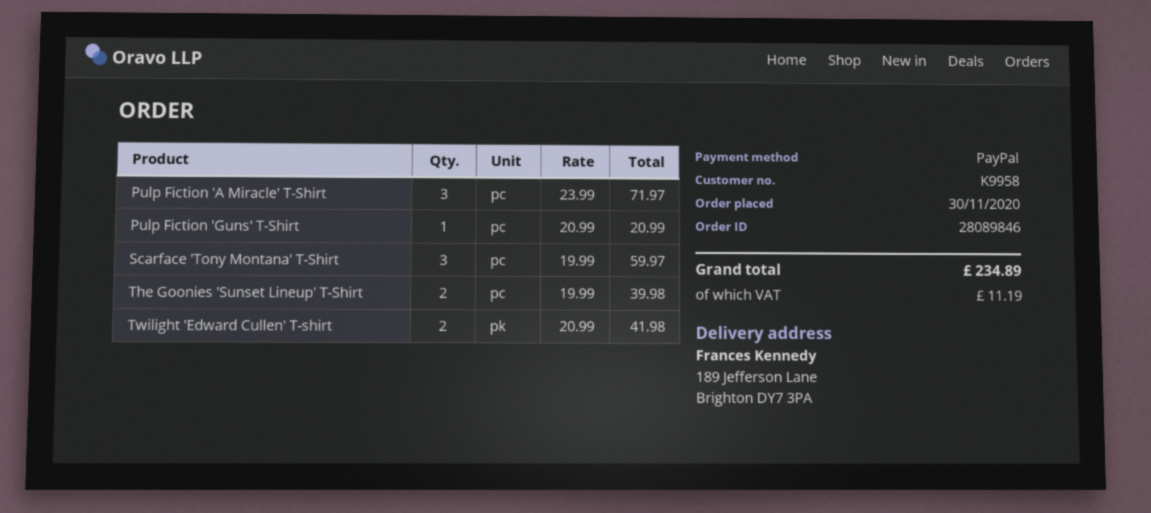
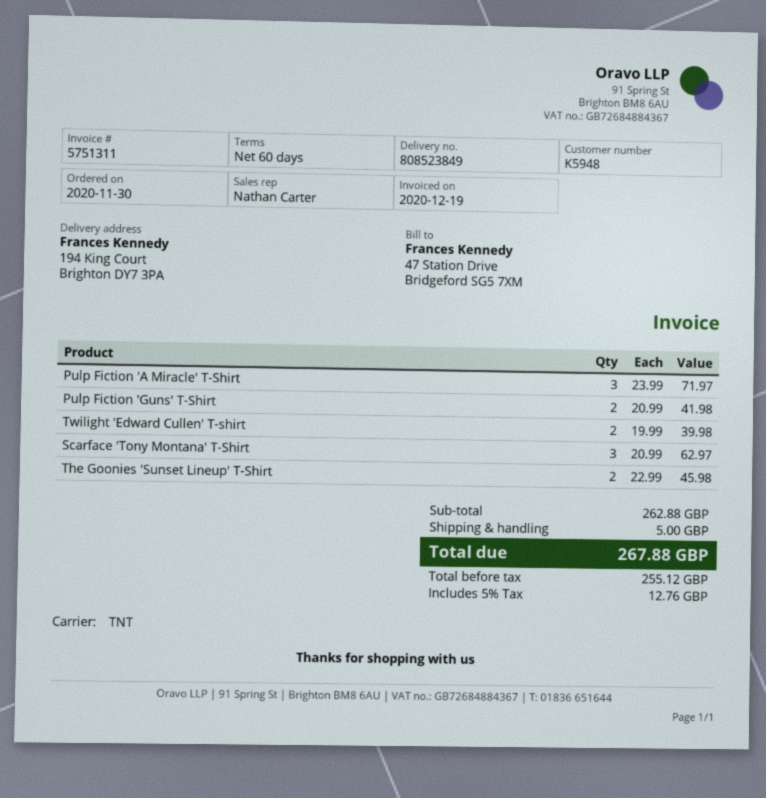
customer number: K9958 -> K5948
ship to: 189 Jefferson Lane, Brighton DY7 3PA -> 194 King Court, Brighton DY7 3PA
Pulp Fiction 'Guns' T-Shirt: 1 x 20.99 = 20.99 -> 2 x 20.99 = 41.98
Scarface 'Tony Montana' T-Shirt: 3 x 19.99 = 59.97 -> 3 x 20.99 = 62.97
The Goonies 'Sunset Lineup' T-Shirt: 2 x 19.99 = 39.98 -> 2 x 22.99 = 45.98
Twilight 'Edward Cullen' T-shirt: 2 x 20.99 = 41.98 -> 2 x 19.99 = 39.98
shipping: none -> 5.00
tax: 11.19 -> 12.76
total: 234.89 -> 267.88

